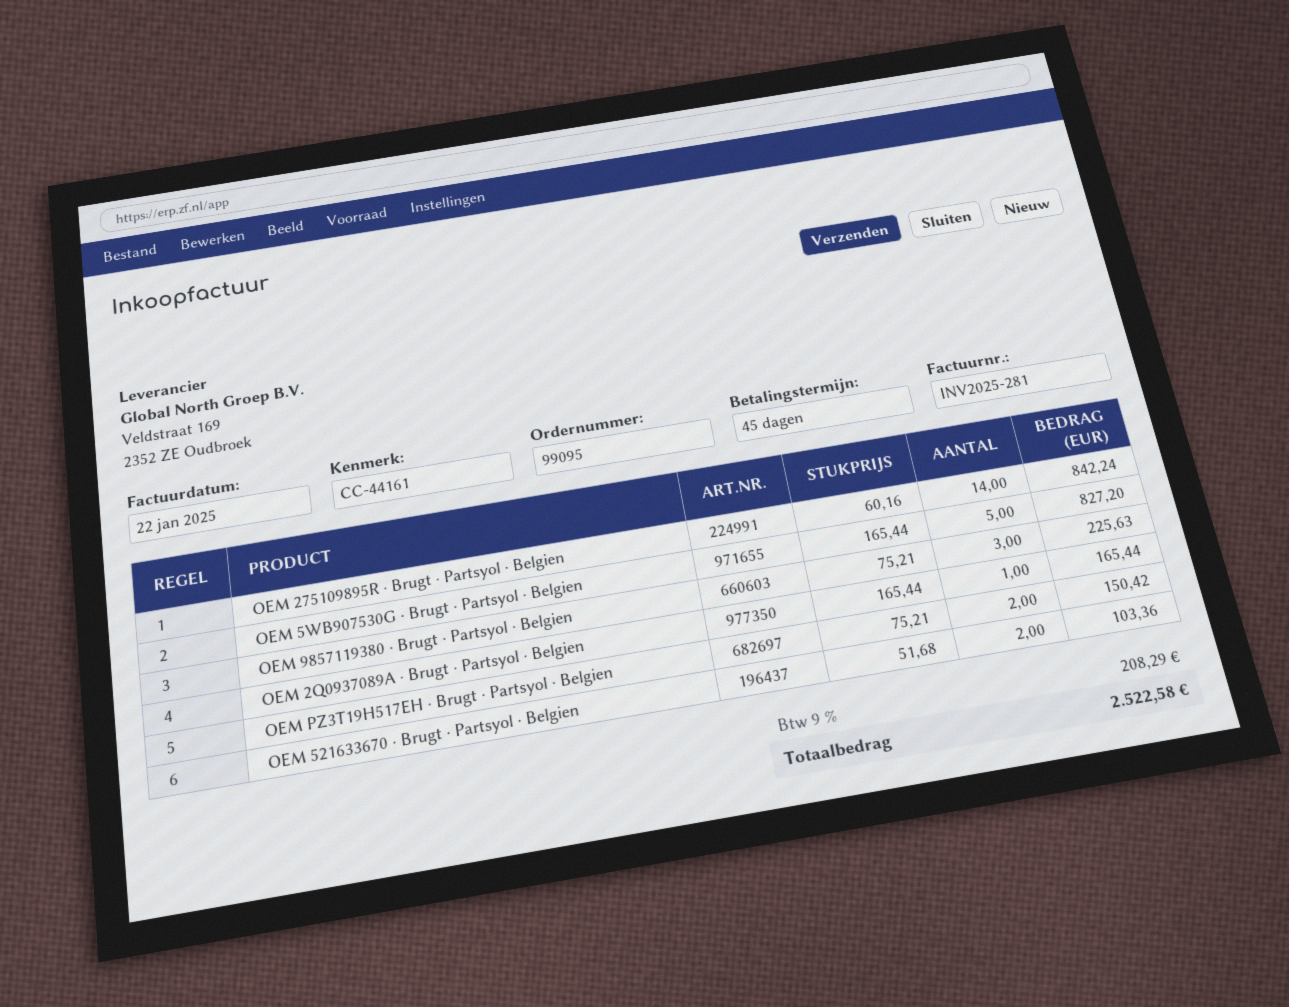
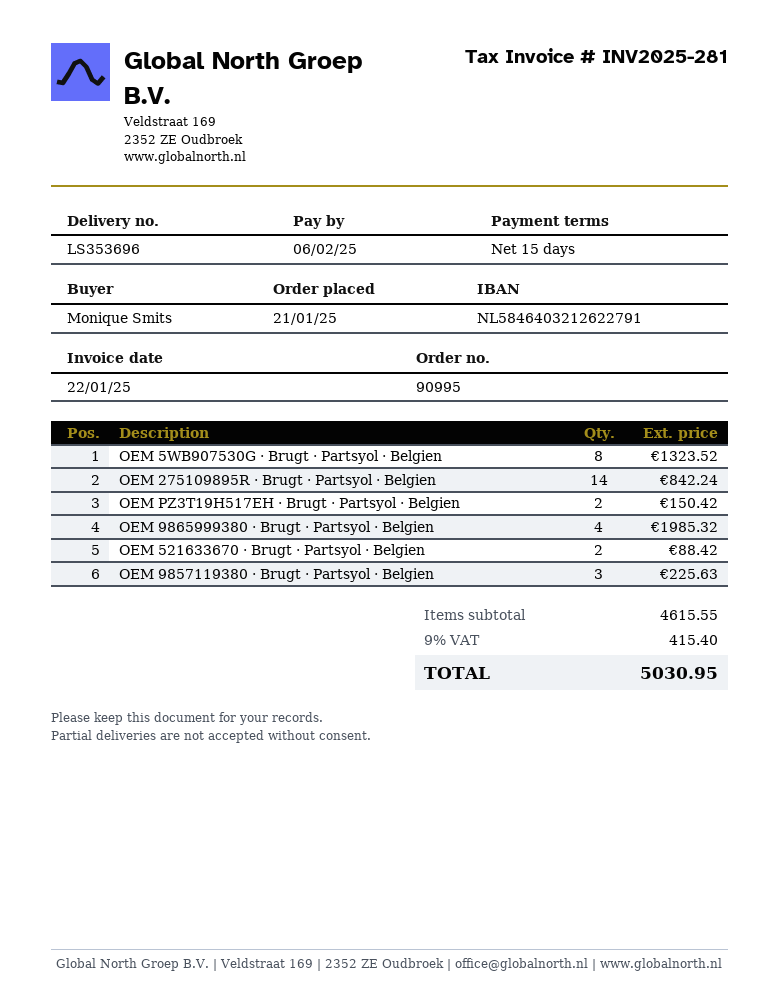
order number: 99095 -> 90995
payment terms: 45 days -> 15 days
OEM 5WB907530G · Brugt · Partsyol · Belgien: 5 for 827.20 -> 8 for 1323.52
OEM 2Q0937089A · Brugt · Partsyol · Belgien: 1 for 165.44 -> none
OEM 521633670 · Brugt · Partsyol · Belgien: 2 for 103.36 -> 2 for 88.42
OEM 9865999380 · Brugt · Partsyol · Belgien: none -> 4 for 1985.32
tax: 9% = 208.29 -> 9% = 415.40
total: 2522.58 -> 5030.95

